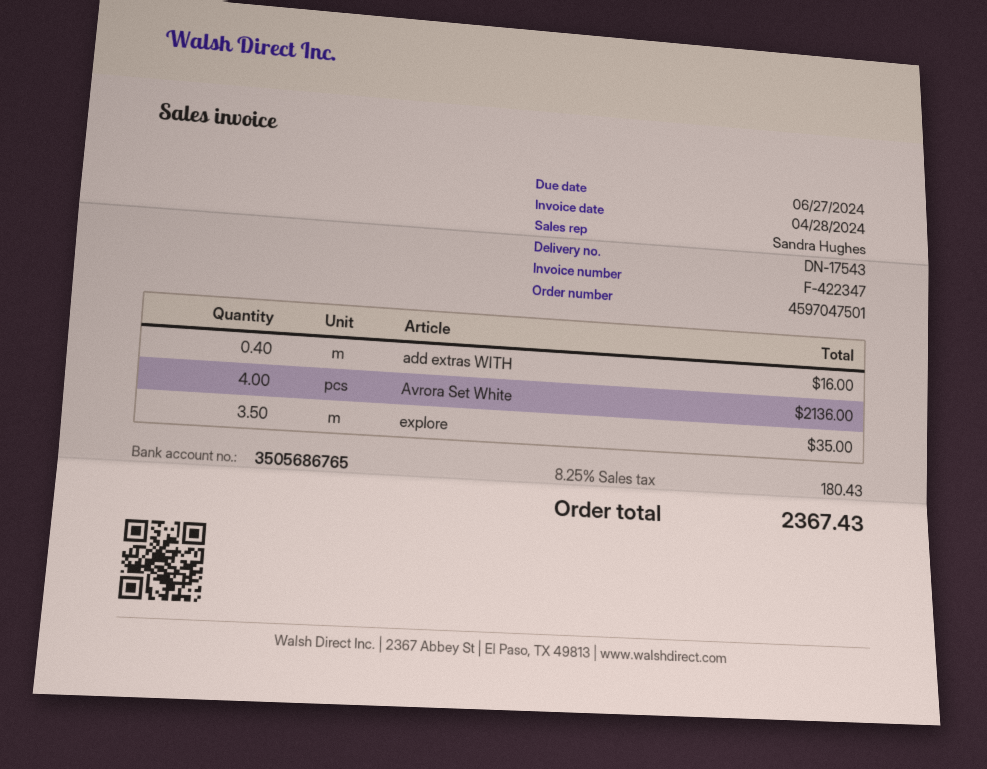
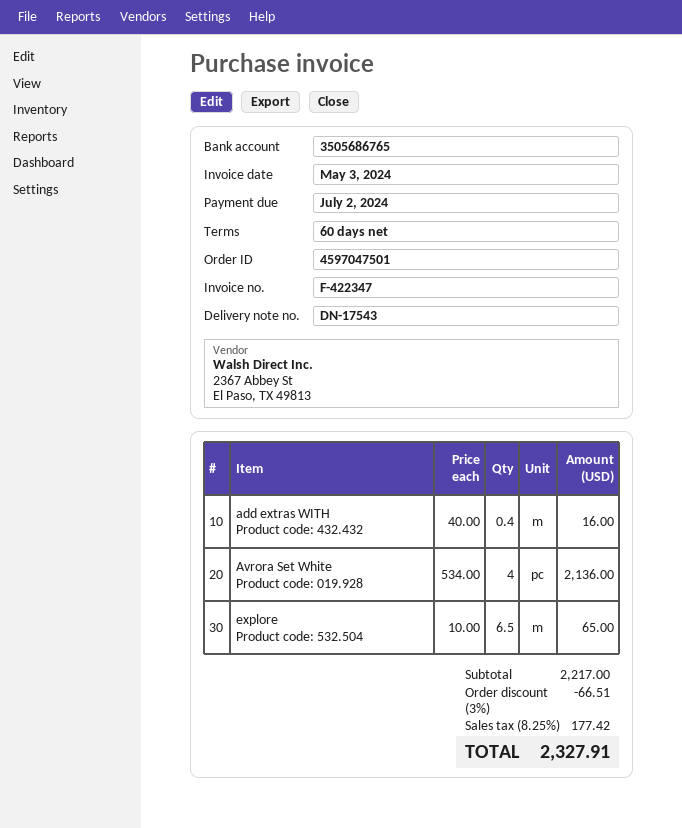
invoice date: 2024-04-28 -> 2024-05-03
due date: 2024-06-27 -> 2024-07-02
explore: 3.5 for 35.00 -> 6.5 for 65.00
discount: none -> 3% = 66.51
tax: 8.25% = 180.43 -> 8.25% = 177.42
total: 2367.43 -> 2327.91

